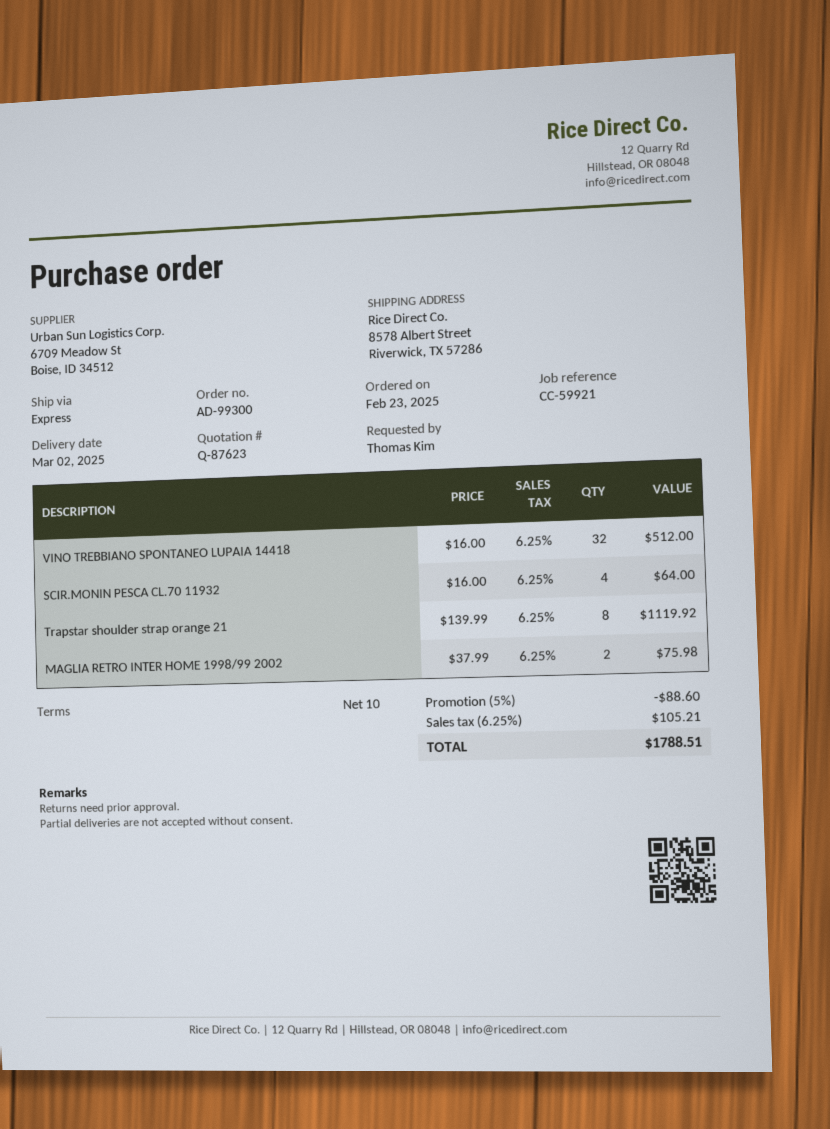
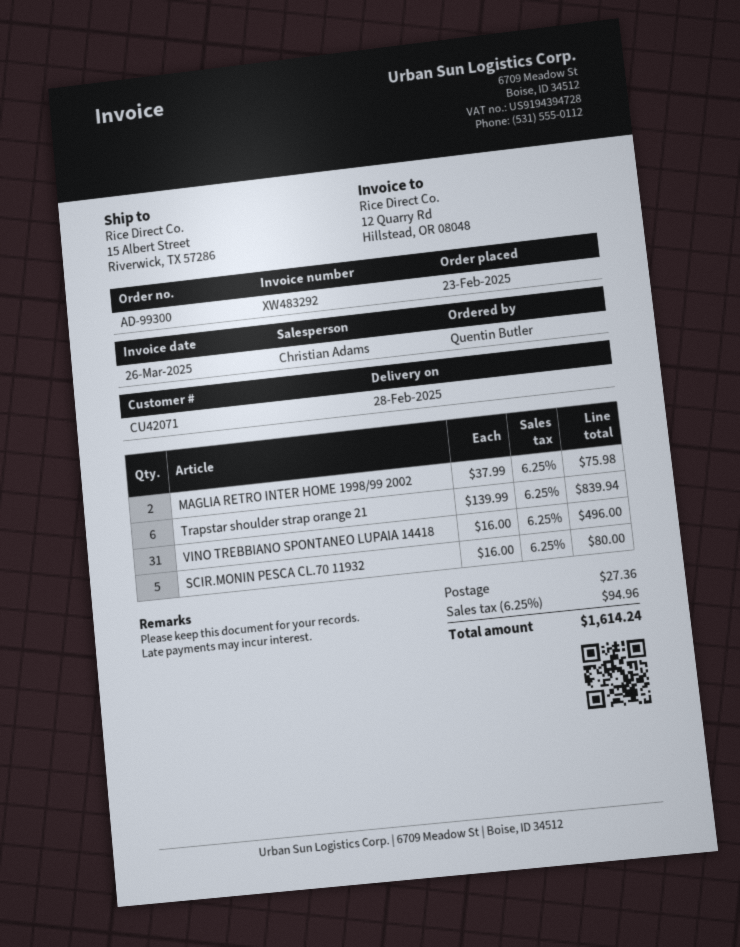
delivery date: 2025-03-02 -> 2025-02-28
ordered by: Thomas Kim -> Quentin Butler
ship to: 8578 Albert Street, Riverwick, TX 57286 -> 15 Albert Street, Riverwick, TX 57286
VINO TREBBIANO SPONTANEO LUPAIA 14418: 32 x 16.00 = 512.00 -> 31 x 16.00 = 496.00
SCIR.MONIN PESCA CL.70 11932: 4 x 16.00 = 64.00 -> 5 x 16.00 = 80.00
Trapstar shoulder strap orange 21: 8 x 139.99 = 1119.92 -> 6 x 139.99 = 839.94
discount: 5% = 88.60 -> none
shipping: none -> 27.36
tax: 6.25% = 105.21 -> 6.25% = 94.96
total: 1788.51 -> 1614.24

